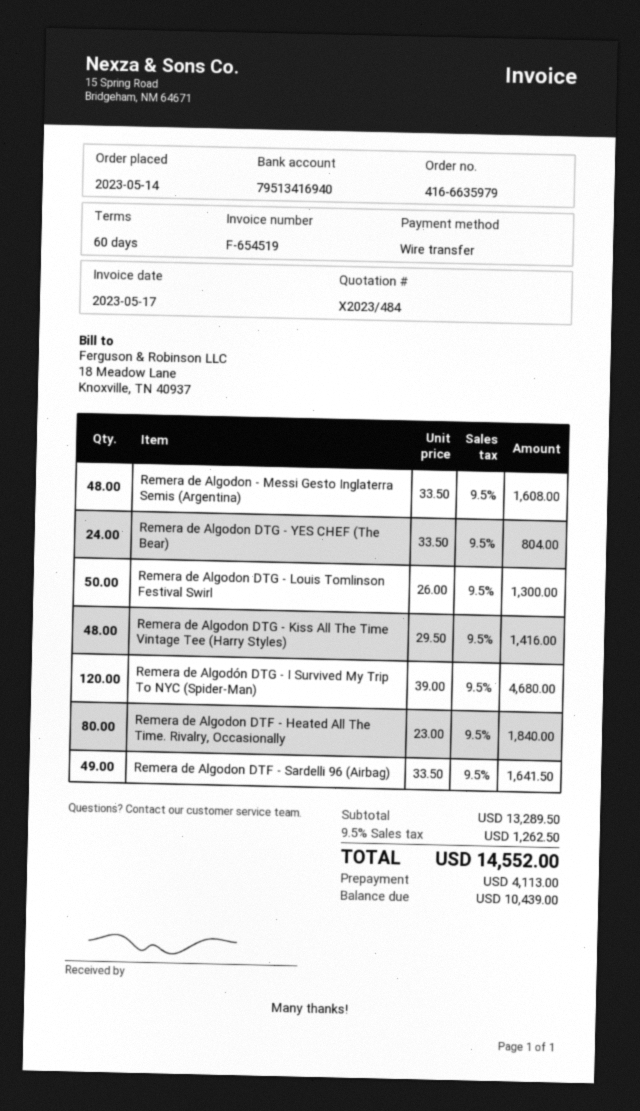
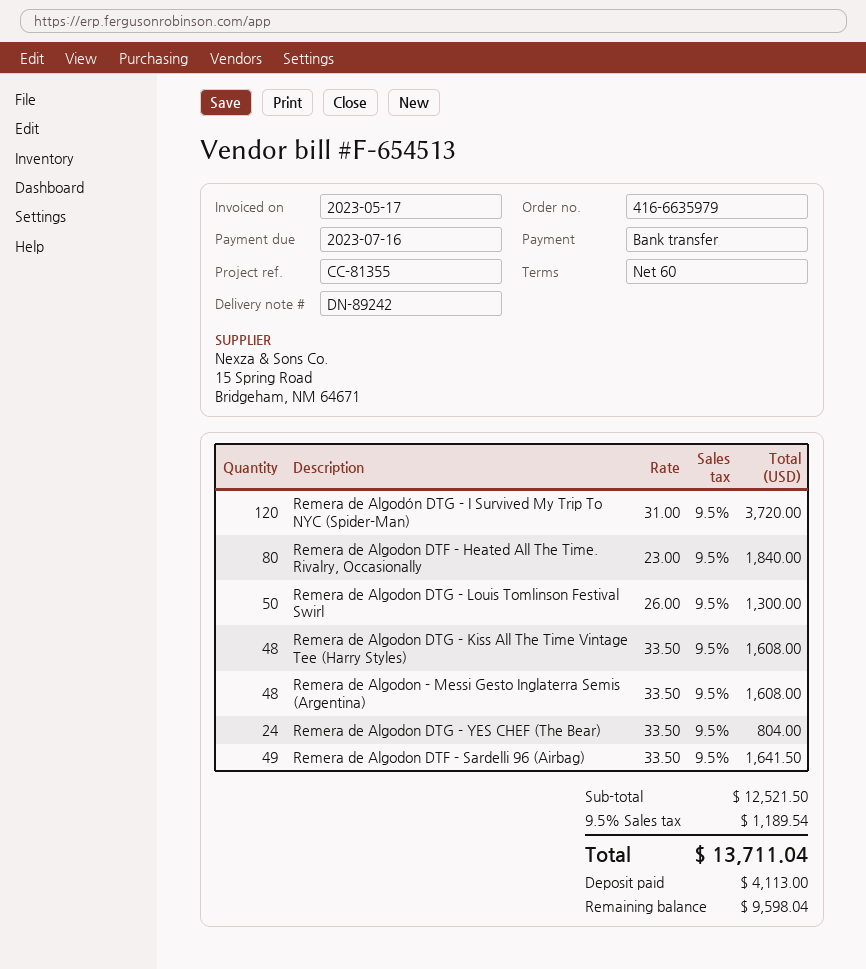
invoice number: F-654519 -> F-654513
Remera de Algodon DTG - Kiss All The Time Vintage Tee (Harry Styles): 48 x 29.50 = 1416.00 -> 48 x 33.50 = 1608.00
Remera de Algodón DTG - I Survived My Trip To NYC (Spider-Man): 120 x 39.00 = 4680.00 -> 120 x 31.00 = 3720.00
subtotal: 13289.50 -> 12521.50
tax: 9.5% = 1262.50 -> 9.5% = 1189.54
total: 14552.00 -> 13711.04
balance: 10439.00 -> 9598.04

